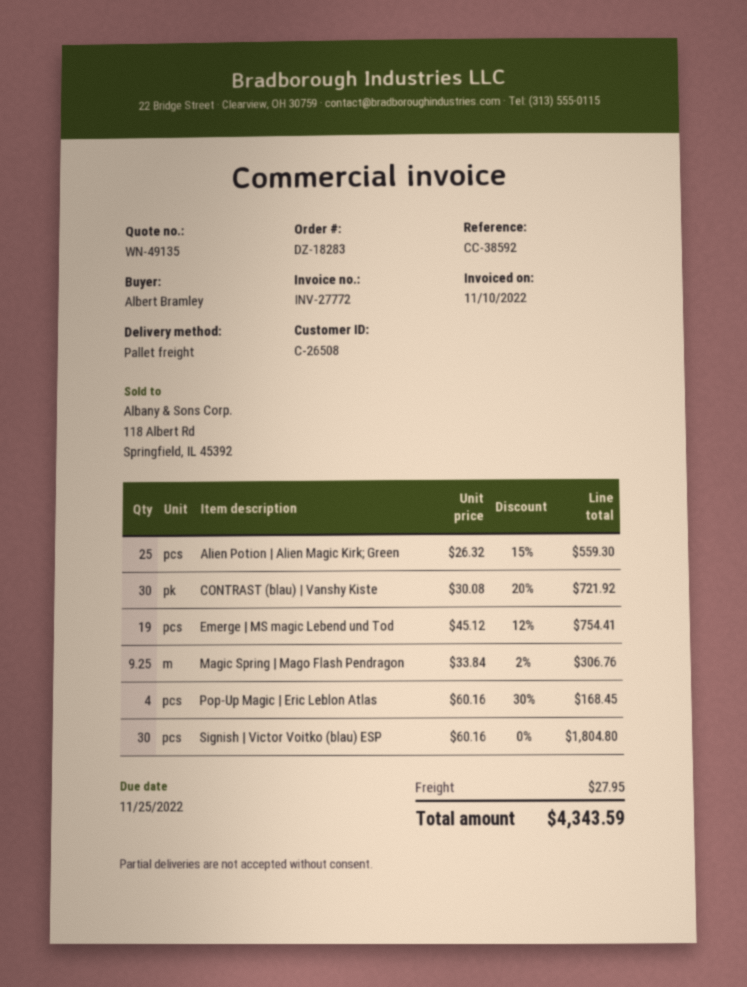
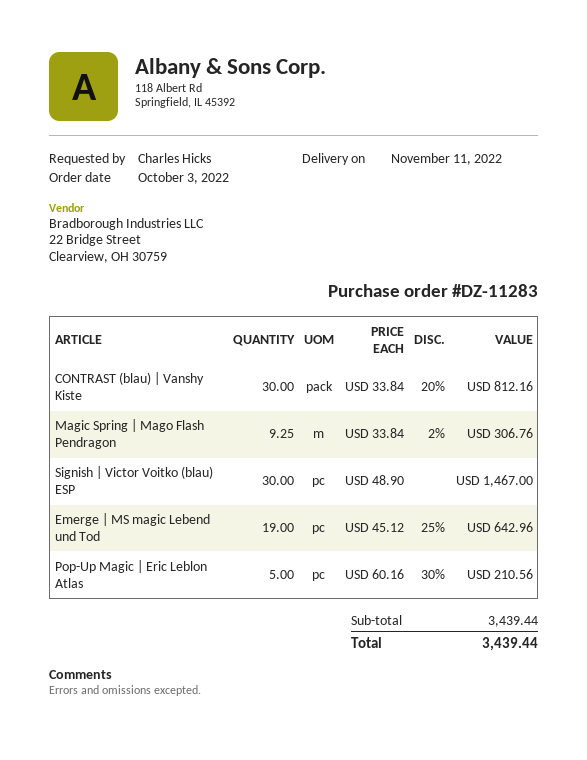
order number: DZ-18283 -> DZ-11283
ordered by: Albert Bramley -> Charles Hicks
Alien Potion | Alien Magic Kirk; Green: 25 x 26.32 - 15% = 559.30 -> none
CONTRAST (blau) | Vanshy Kiste: 30 x 30.08 - 20% = 721.92 -> 30 x 33.84 - 20% = 812.16
Emerge | MS magic Lebend und Tod: 19 x 45.12 - 12% = 754.41 -> 19 x 45.12 - 25% = 642.96
Pop-Up Magic | Eric Leblon Atlas: 4 x 60.16 - 30% = 168.45 -> 5 x 60.16 - 30% = 210.56
Signish | Victor Voitko (blau) ESP: 30 x 60.16 = 1804.80 -> 30 x 48.90 = 1467.00
shipping: 27.95 -> none
total: 4343.59 -> 3439.44

